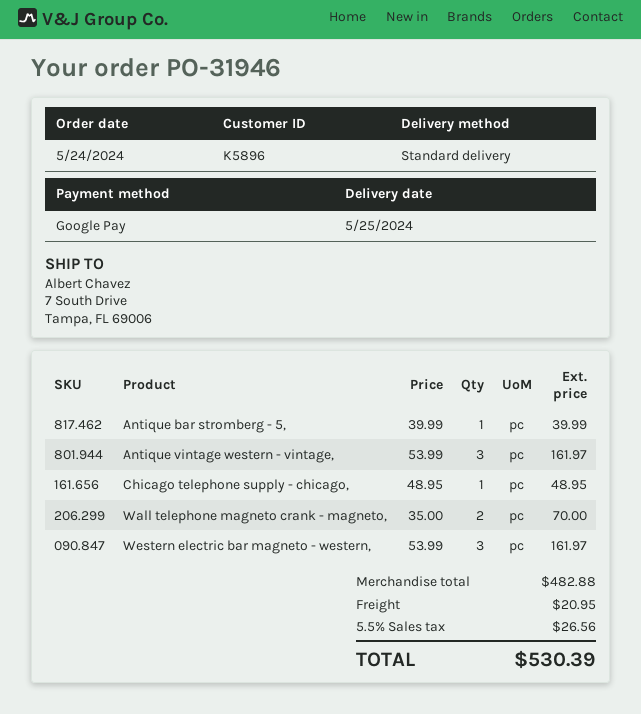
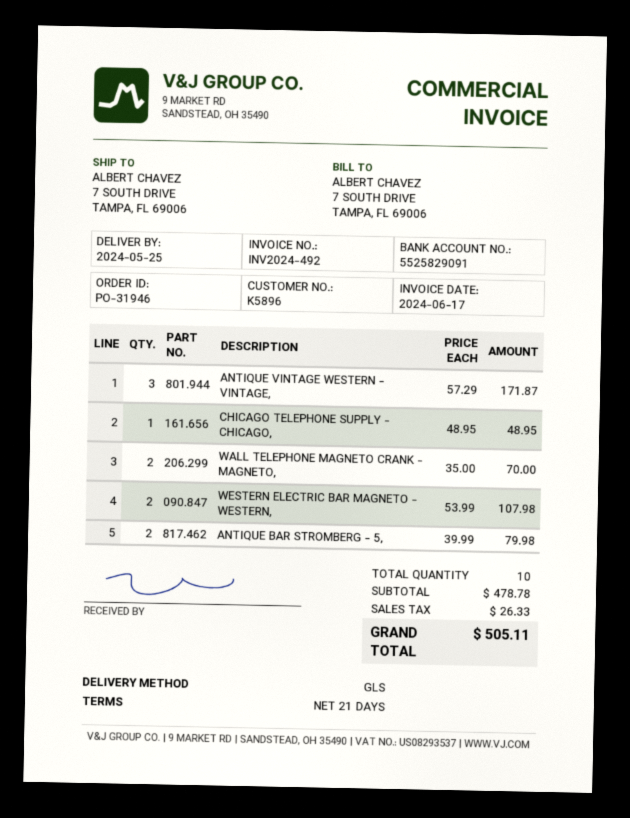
shipping method: standard -> GLS
Antique bar stromberg - 5,: 1 x 39.99 = 39.99 -> 2 x 39.99 = 79.98
Antique vintage western - vintage,: 3 x 53.99 = 161.97 -> 3 x 57.29 = 171.87
Western electric bar magneto - western,: 3 x 53.99 = 161.97 -> 2 x 53.99 = 107.98
subtotal: 482.88 -> 478.78
shipping: 20.95 -> none
tax: 26.56 -> 26.33
total: 530.39 -> 505.11

